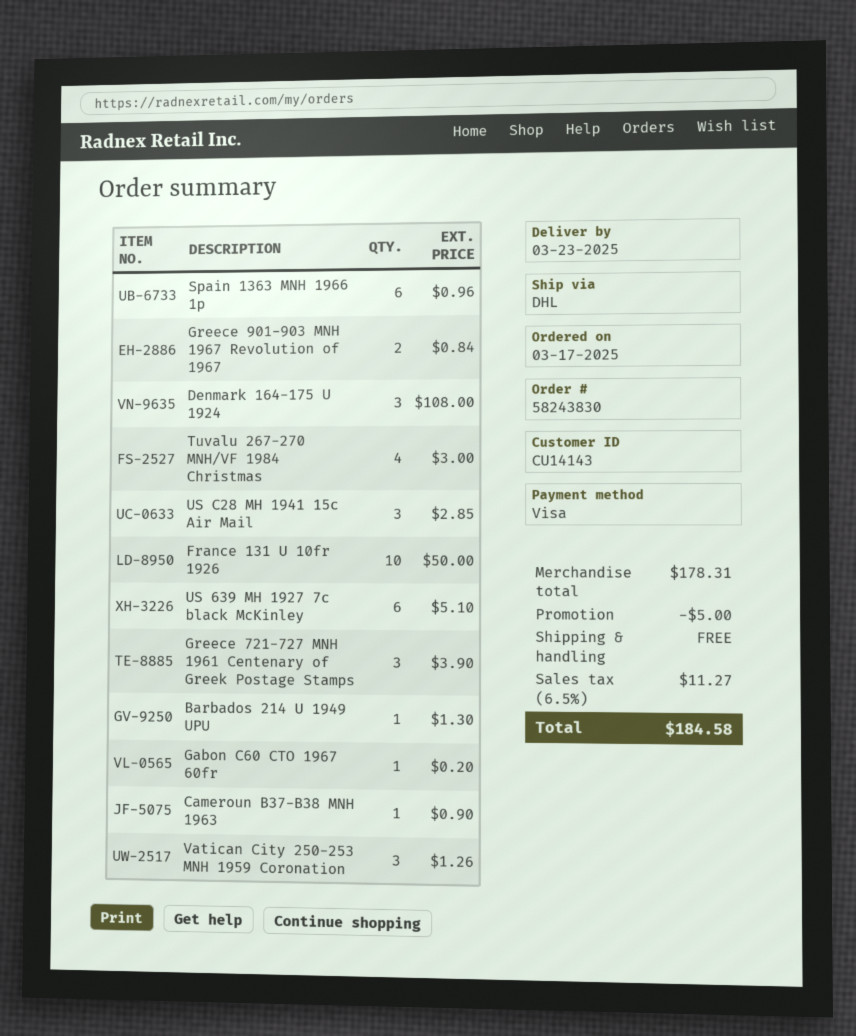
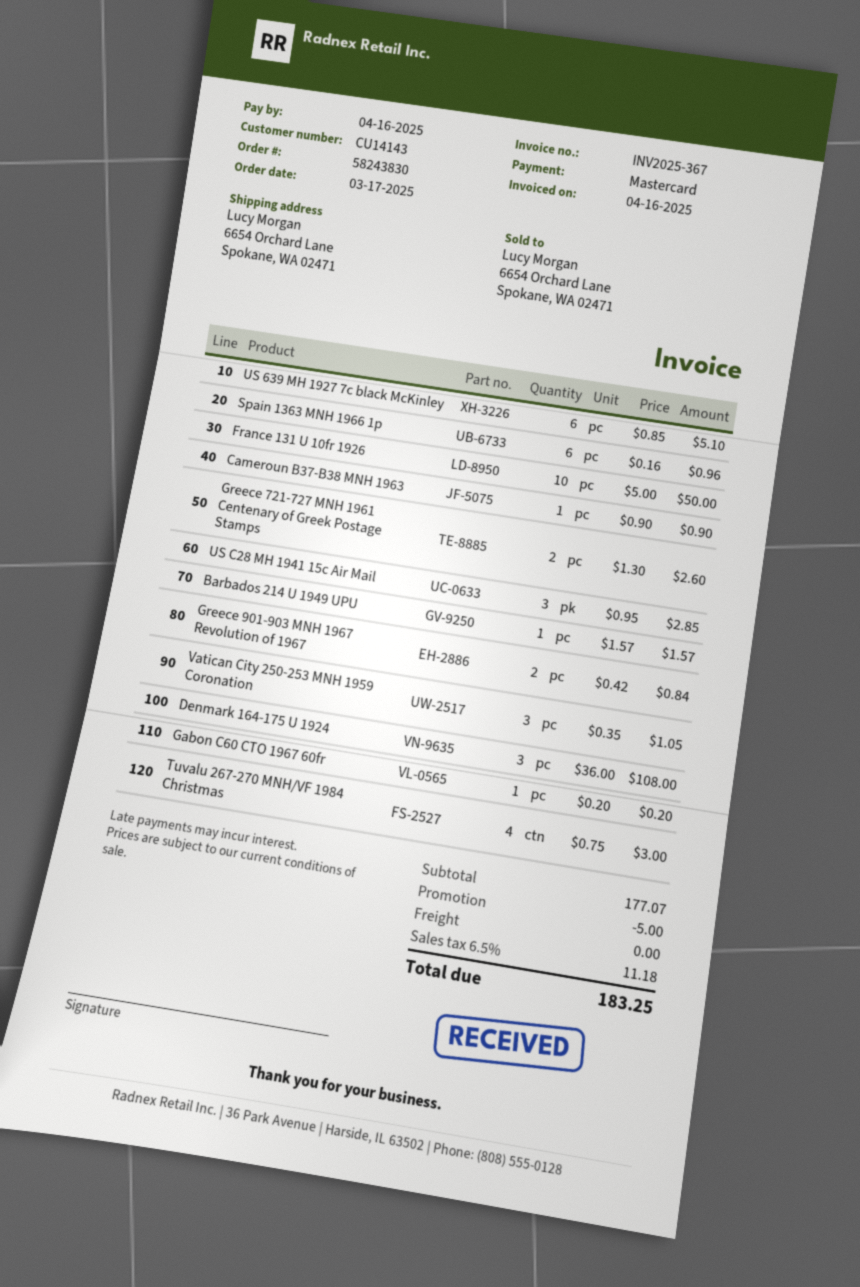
payment method: Visa -> Mastercard
Greece 721-727 MNH 1961 Centenary of Greek Postage Stamps: 3 for 3.90 -> 2 for 2.60
Barbados 214 U 1949 UPU: 1 for 1.30 -> 1 for 1.57
Vatican City 250-253 MNH 1959 Coronation: 3 for 1.26 -> 3 for 1.05
subtotal: 178.31 -> 177.07
tax: 6.5% = 11.27 -> 6.5% = 11.18
total: 184.58 -> 183.25

